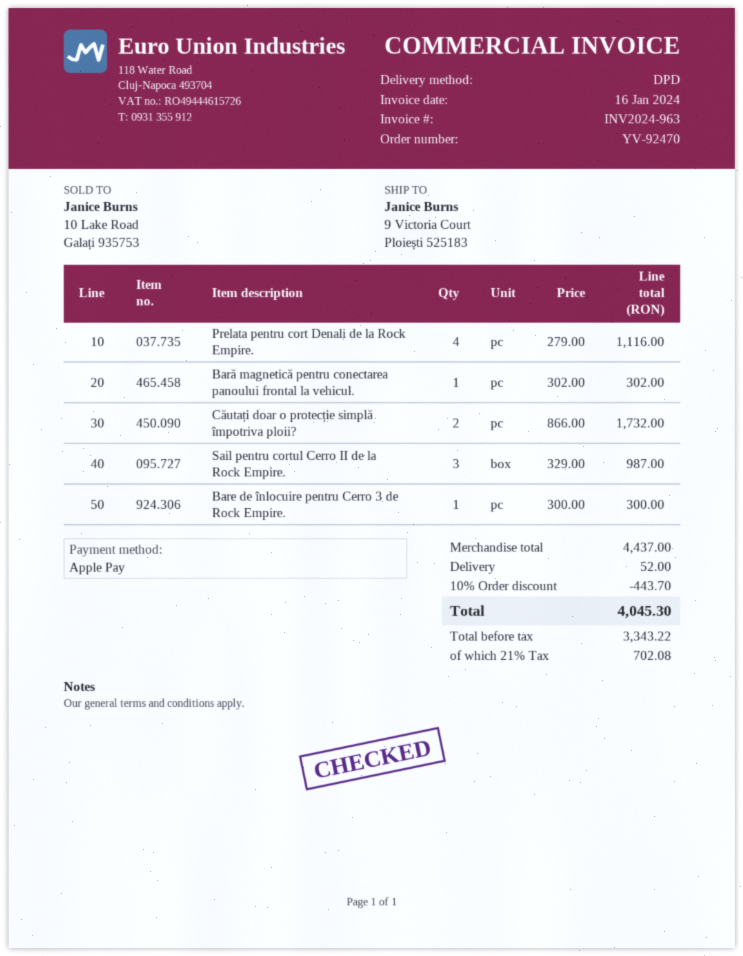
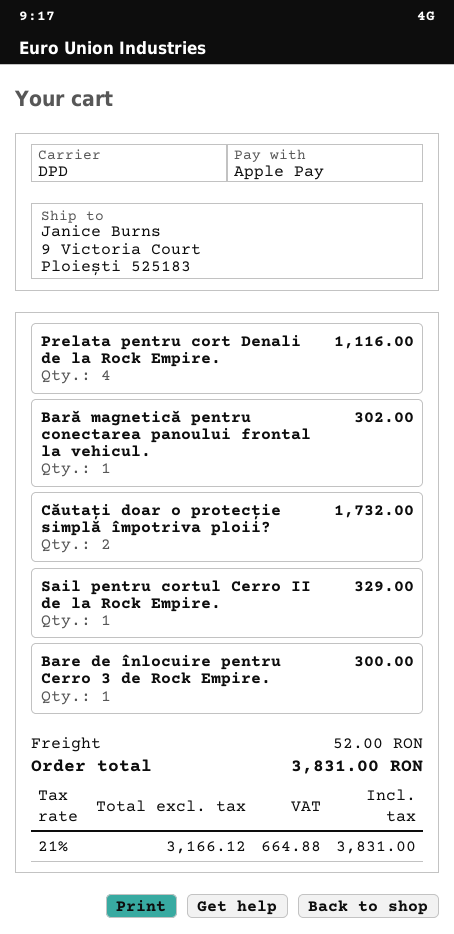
Sail pentru cortul Cerro II de la Rock Empire.: 3 for 987.00 -> 1 for 329.00
discount: 10% = 443.70 -> none
net: 3343.22 -> 3166.12
tax: 21% = 702.08 -> 21% = 664.88
total: 4045.30 -> 3831.00

